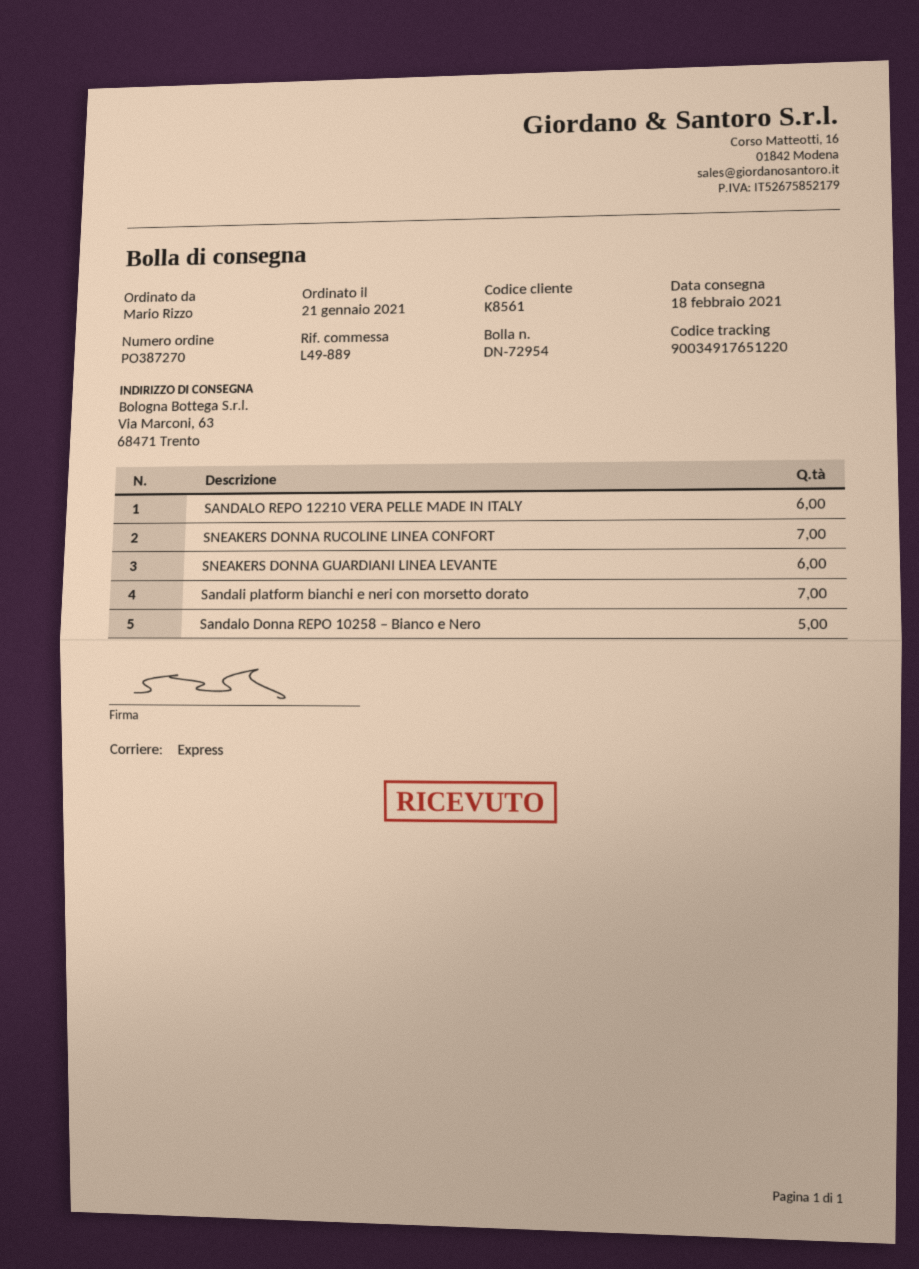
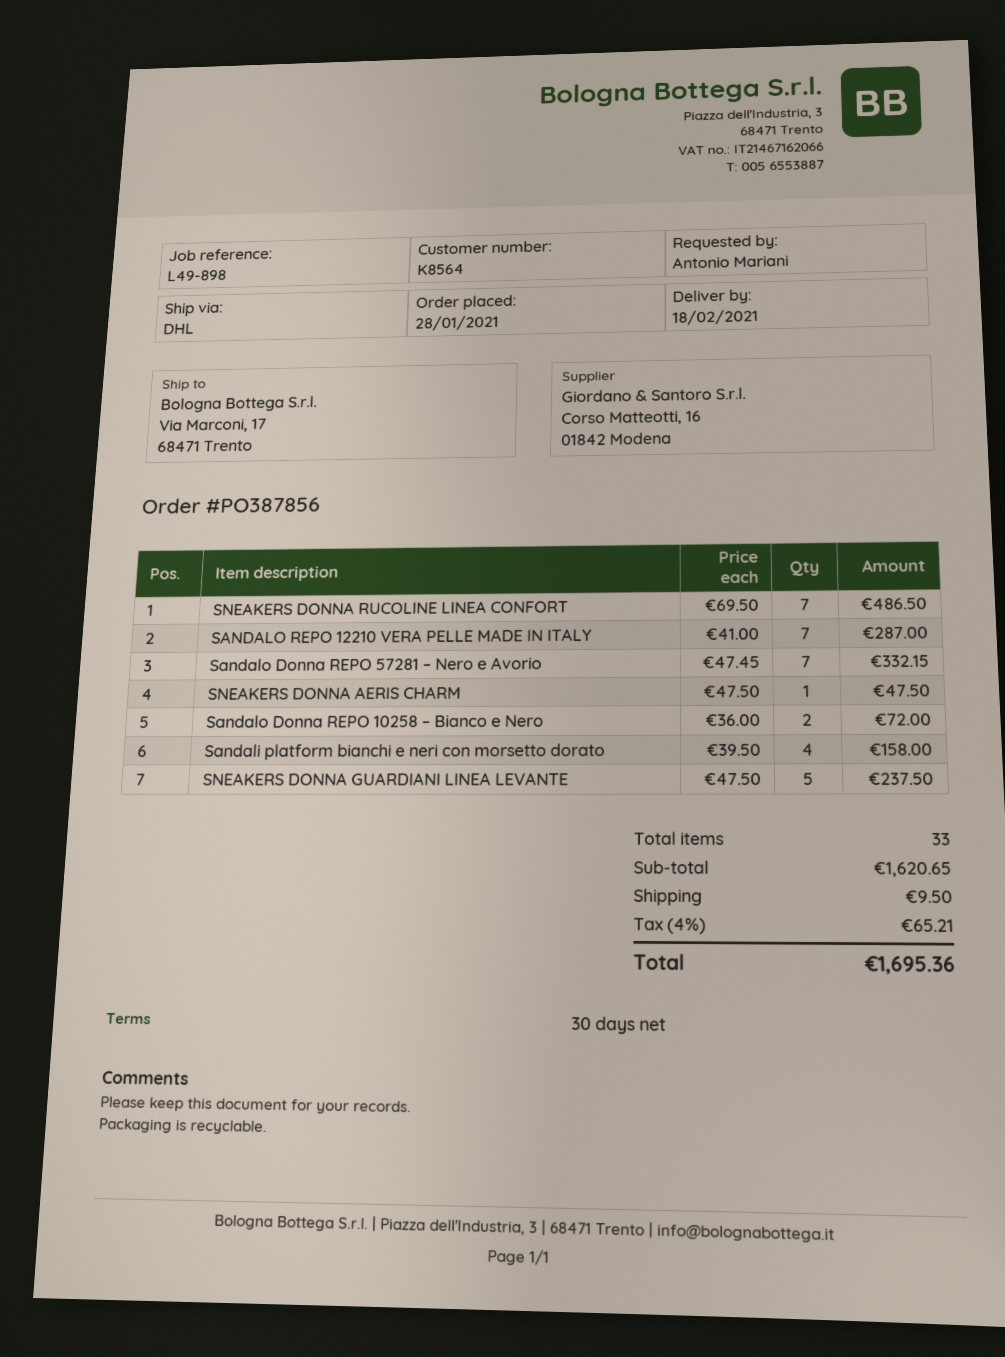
order number: PO387270 -> PO387856
order date: 2021-01-21 -> 2021-01-28
customer number: K8561 -> K8564
reference: L49-889 -> L49-898
ordered by: Mario Rizzo -> Antonio Mariani
shipping method: express -> DHL
ship to: Via Marconi, 63, 68471 Trento -> Via Marconi, 17, 68471 Trento
SANDALO REPO 12210 VERA PELLE MADE IN ITALY: 6 -> 7
SNEAKERS DONNA GUARDIANI LINEA LEVANTE: 6 -> 5
Sandali platform bianchi e neri con morsetto dorato: 7 -> 4
Sandalo Donna REPO 10258 – Bianco e Nero: 5 -> 2
Sandalo Donna REPO 57281 – Nero e Avorio: none -> 7
SNEAKERS DONNA AERIS CHARM: none -> 1

